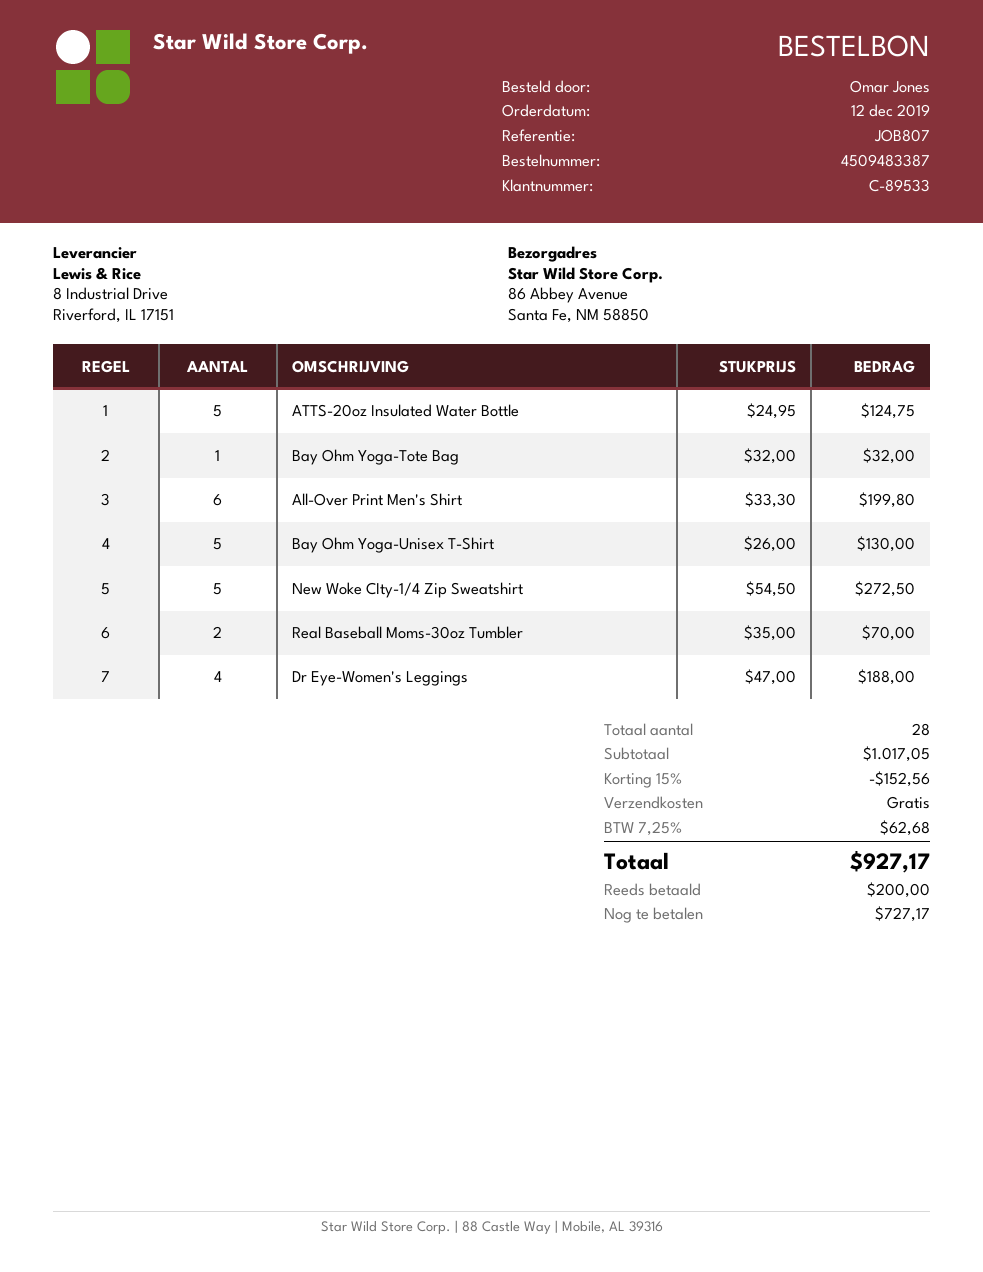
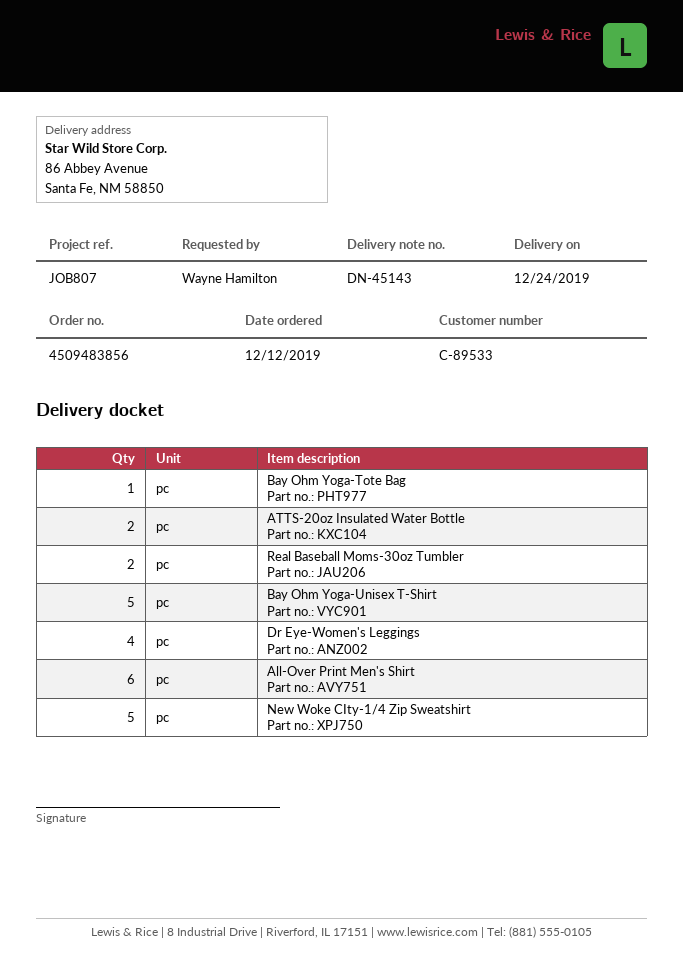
order number: 4509483387 -> 4509483856
ordered by: Omar Jones -> Wayne Hamilton
ATTS-20oz Insulated Water Bottle: 5 -> 2

